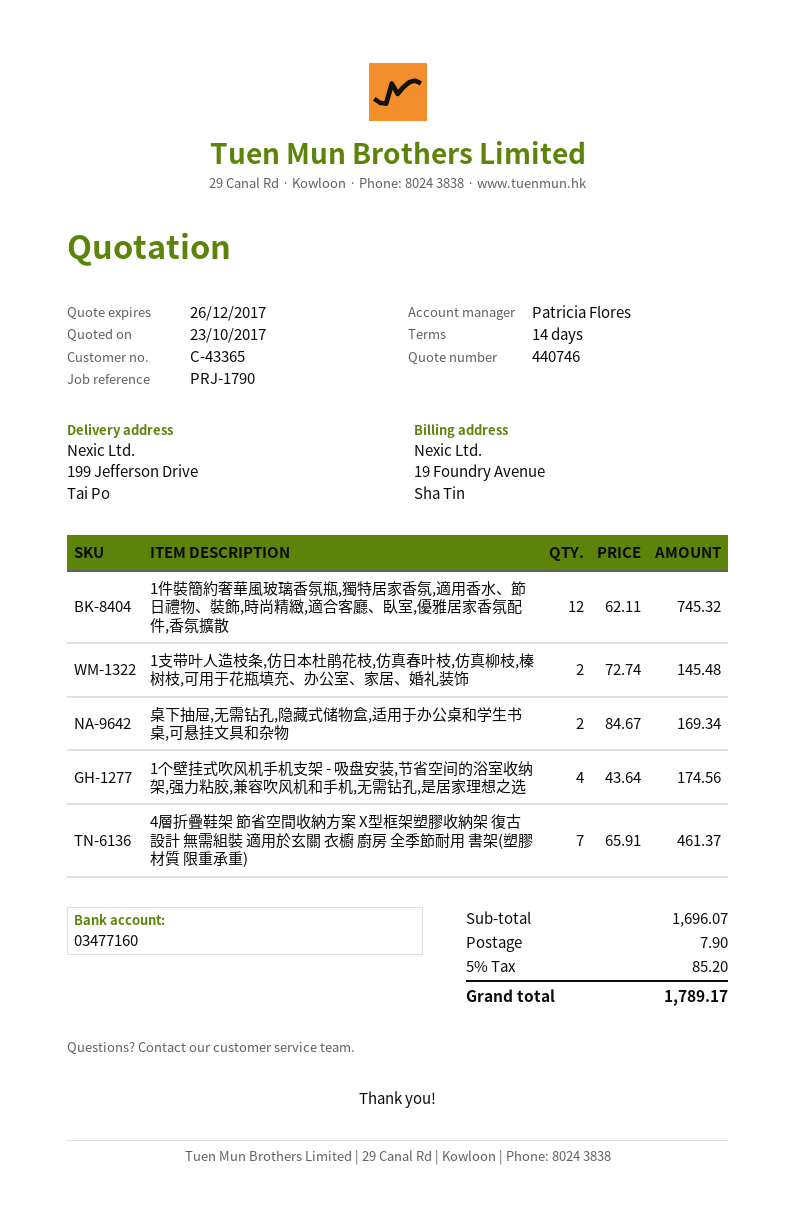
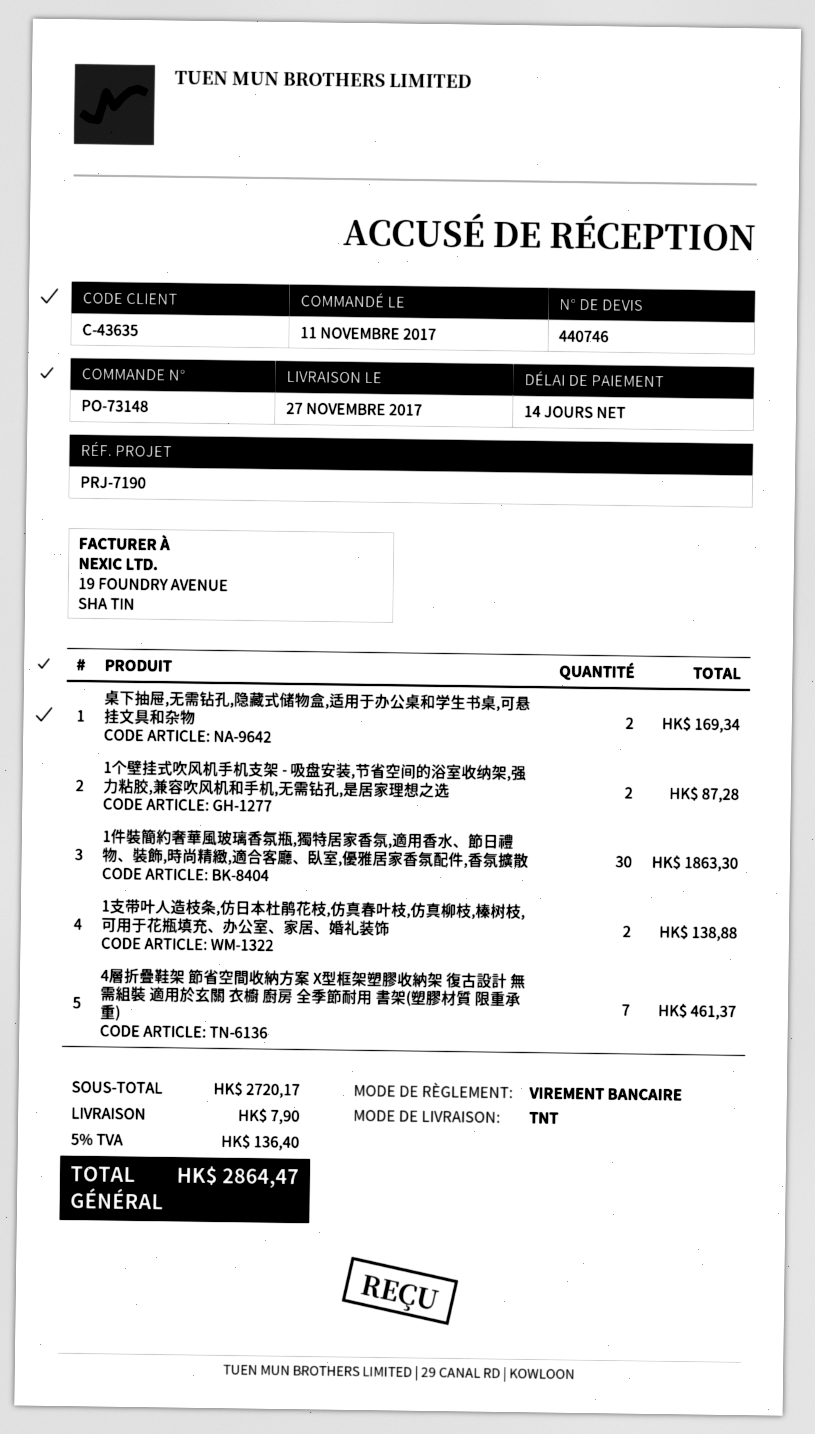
customer number: C-43365 -> C-43635
reference: PRJ-1790 -> PRJ-7190
1件裝簡約奢華風玻璃香氛瓶,獨特居家香氛,適用香水、節日禮物、裝飾,時尚精緻,適合客廳、臥室,優雅居家香氛配件,香氛擴散: 12 for 745.32 -> 30 for 1863.30
1支带叶人造枝条,仿日本杜鹃花枝,仿真春叶枝,仿真柳枝,榛树枝,可用于花瓶填充、办公室、家居、婚礼装饰: 2 for 145.48 -> 2 for 138.88
1个壁挂式吹风机手机支架 - 吸盘安装,节省空间的浴室收纳架,强力粘胶,兼容吹风机和手机,无需钻孔,是居家理想之选: 4 for 174.56 -> 2 for 87.28
subtotal: 1696.07 -> 2720.17
tax: 5% = 85.20 -> 5% = 136.40
total: 1789.17 -> 2864.47

